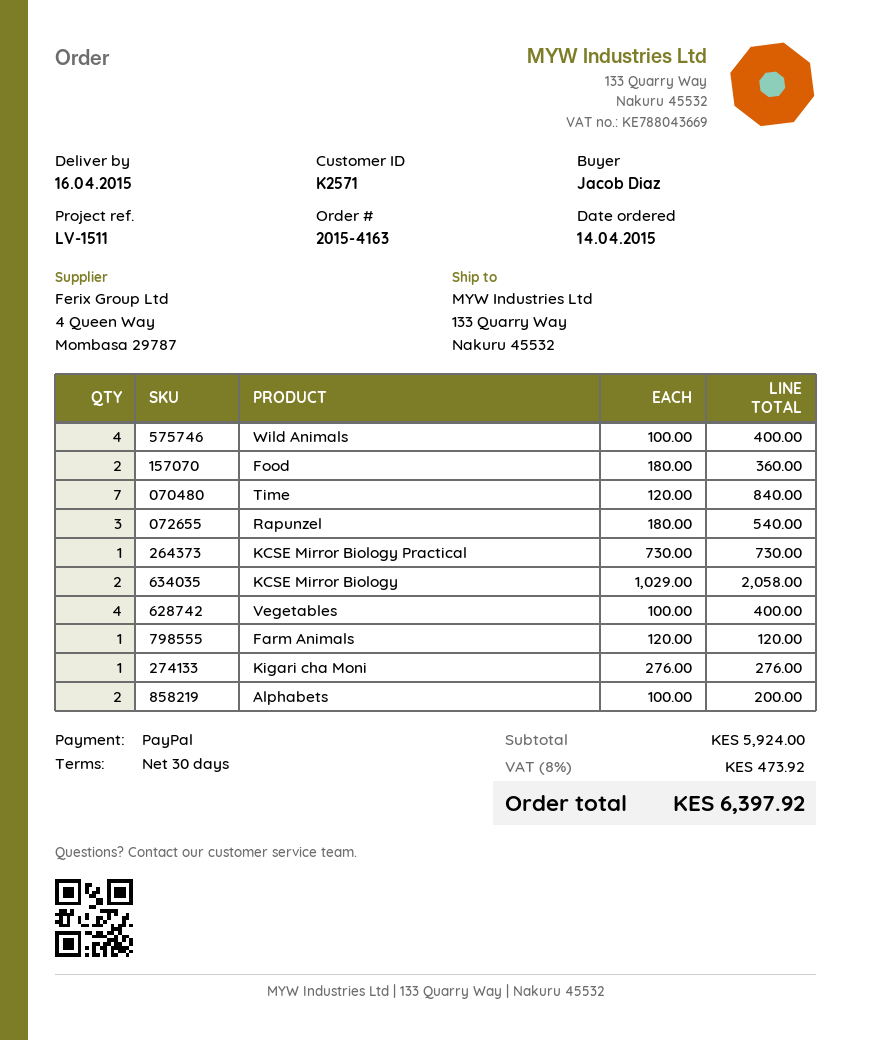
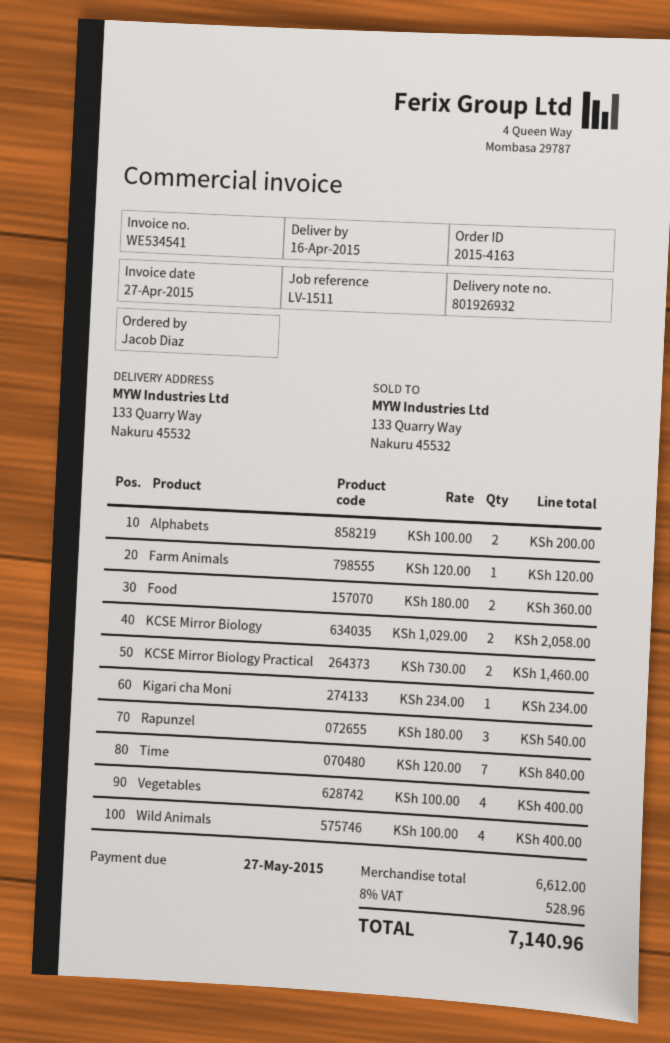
KCSE Mirror Biology Practical: 1 x 730.00 = 730.00 -> 2 x 730.00 = 1460.00
Kigari cha Moni: 1 x 276.00 = 276.00 -> 1 x 234.00 = 234.00
subtotal: 5924.00 -> 6612.00
tax: 8% = 473.92 -> 8% = 528.96
total: 6397.92 -> 7140.96

